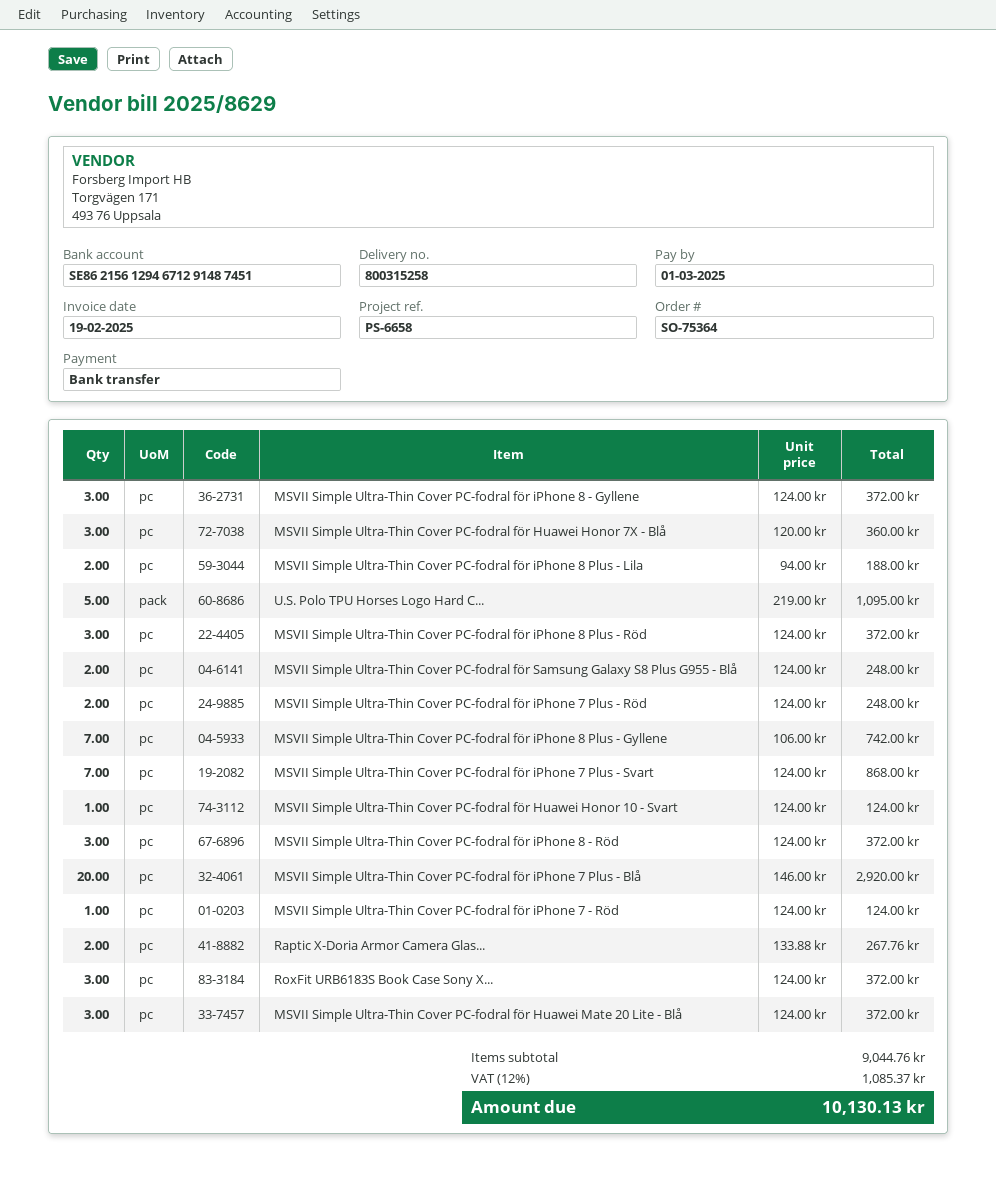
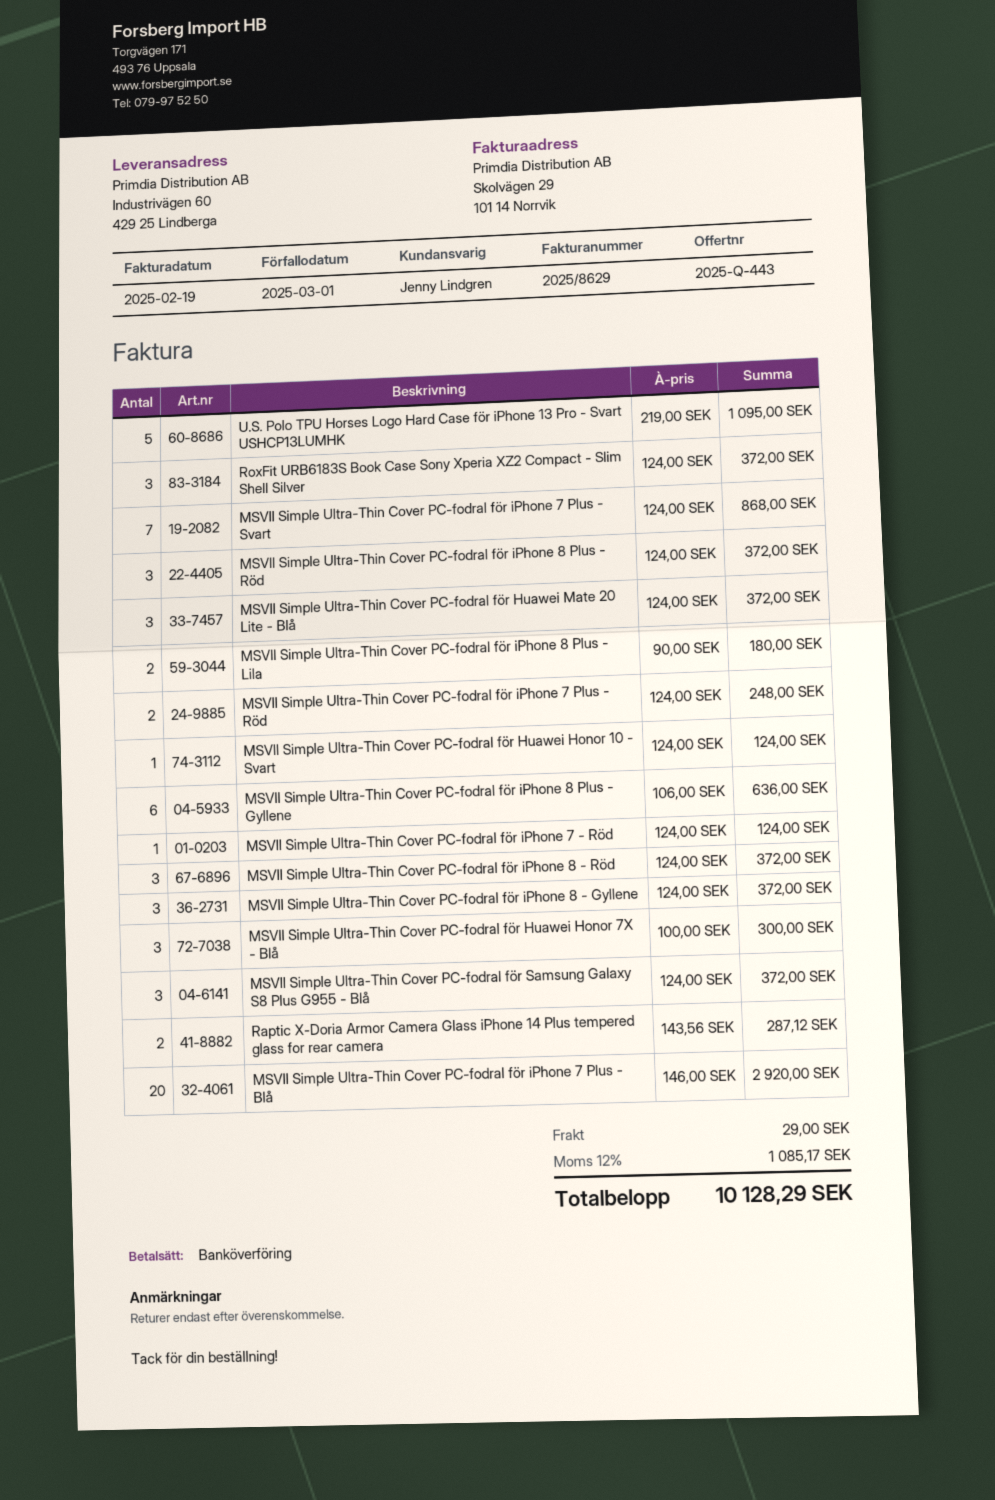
MSVII Simple Ultra-Thin Cover PC-fodral för Huawei Honor 7X - Blå: 3 x 120.00 = 360.00 -> 3 x 100.00 = 300.00
MSVII Simple Ultra-Thin Cover PC-fodral för iPhone 8 Plus - Lila: 2 x 94.00 = 188.00 -> 2 x 90.00 = 180.00
MSVII Simple Ultra-Thin Cover PC-fodral för Samsung Galaxy S8 Plus G955 - Blå: 2 x 124.00 = 248.00 -> 3 x 124.00 = 372.00
MSVII Simple Ultra-Thin Cover PC-fodral för iPhone 8 Plus - Gyllene: 7 x 106.00 = 742.00 -> 6 x 106.00 = 636.00
Raptic X-Doria Armor Camera Glas...: 2 x 133.88 = 267.76 -> 2 x 143.56 = 287.12
shipping: none -> 29.00
tax: 12% = 1085.37 -> 12% = 1085.17
total: 10130.13 -> 10128.29

